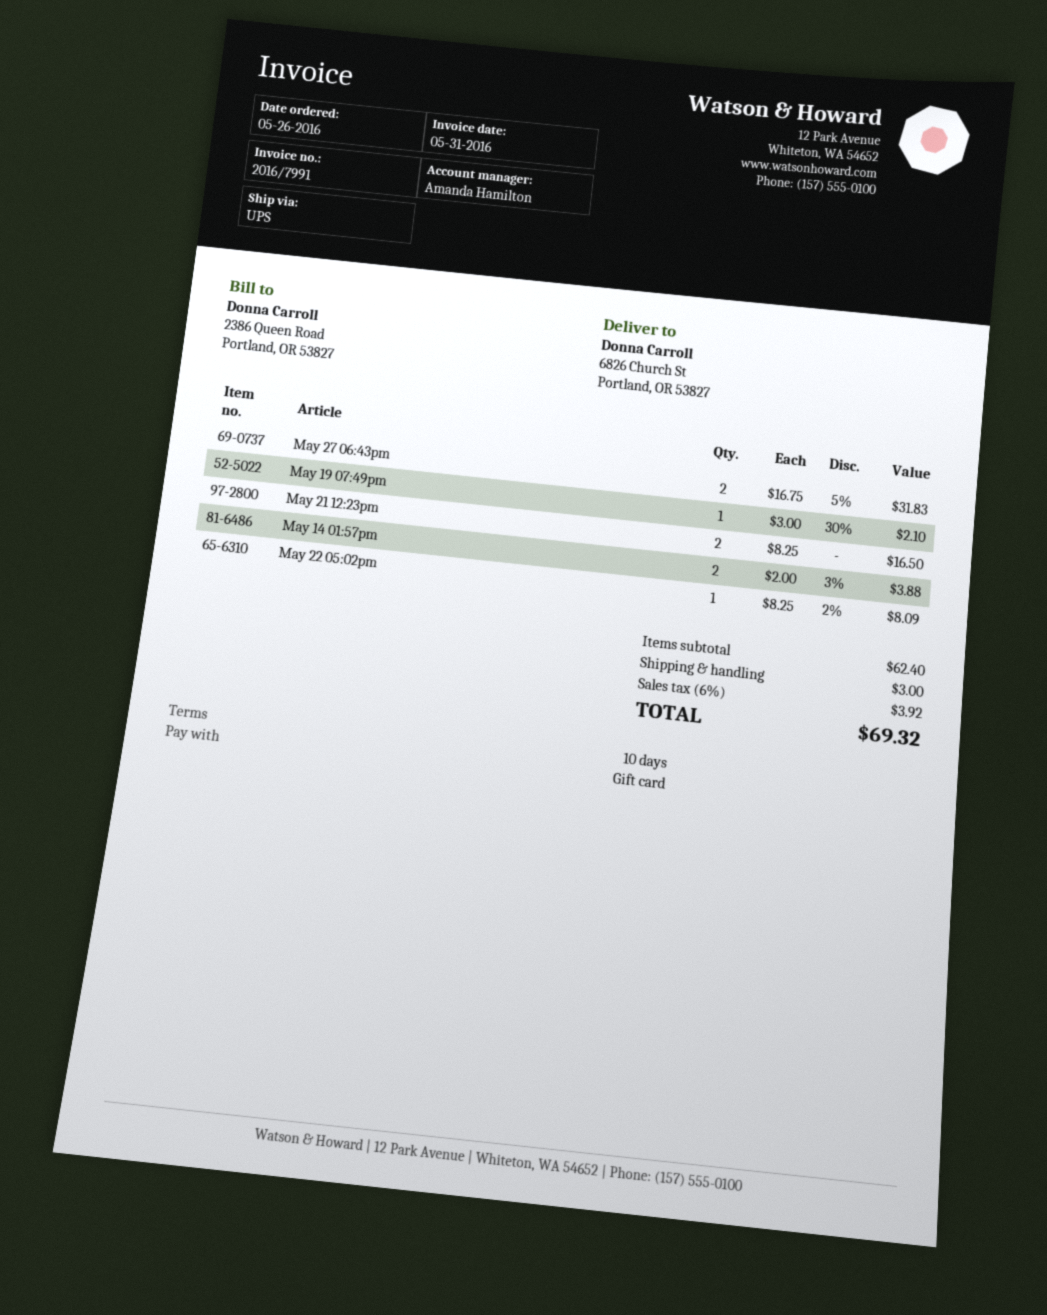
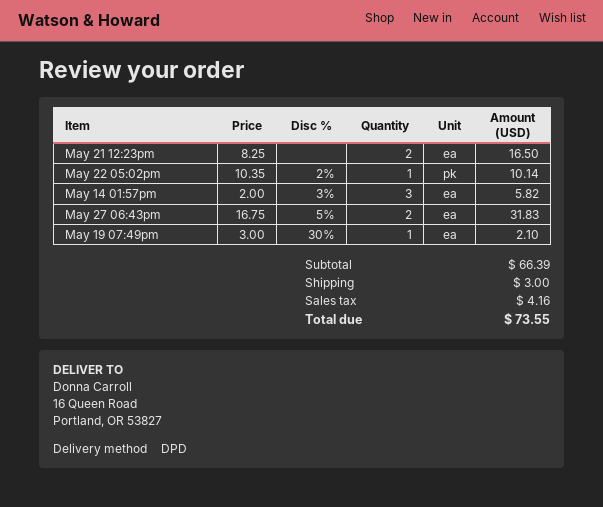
shipping method: UPS -> DPD
ship to: 6826 Church St, Portland, OR 53827 -> 16 Queen Road, Portland, OR 53827
May 14 01:57pm: 2 x 2.00 - 3% = 3.88 -> 3 x 2.00 - 3% = 5.82
May 22 05:02pm: 1 x 8.25 - 2% = 8.09 -> 1 x 10.35 - 2% = 10.14
subtotal: 62.40 -> 66.39
tax: 3.92 -> 4.16
total: 69.32 -> 73.55

